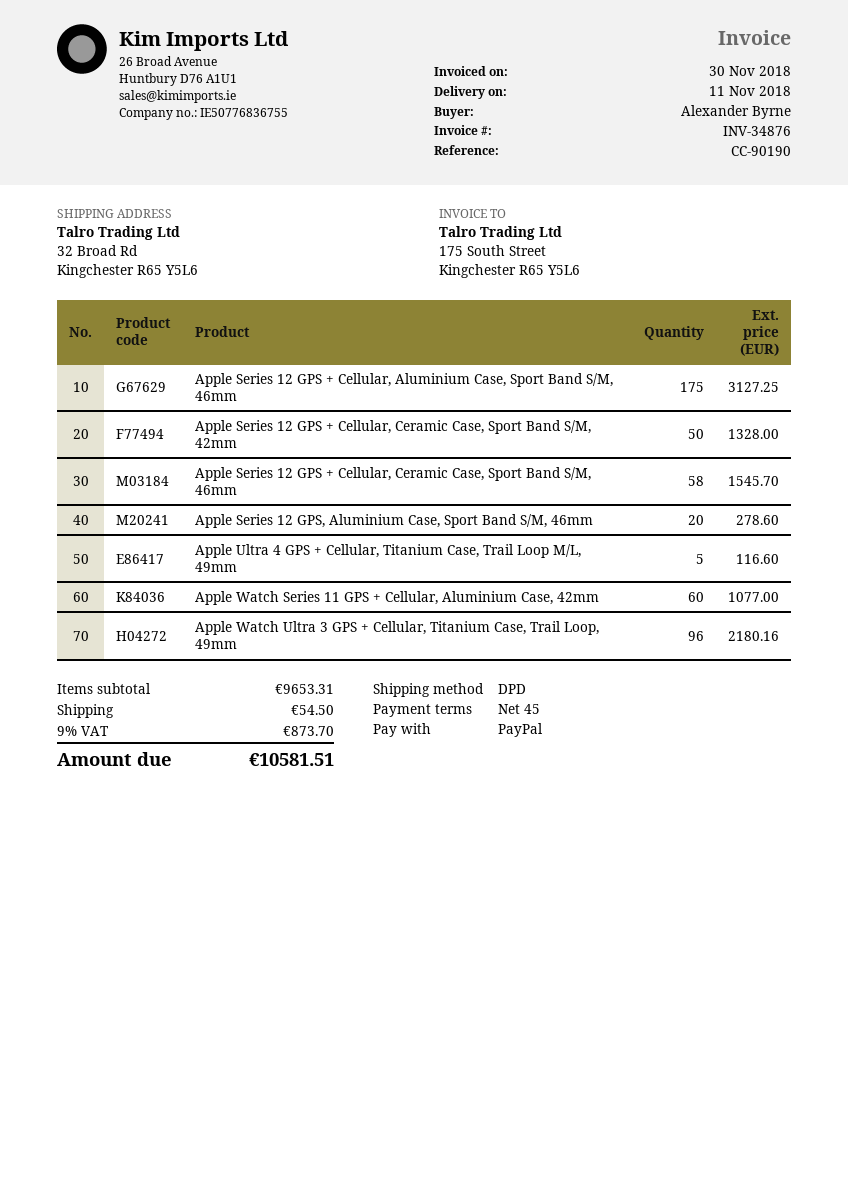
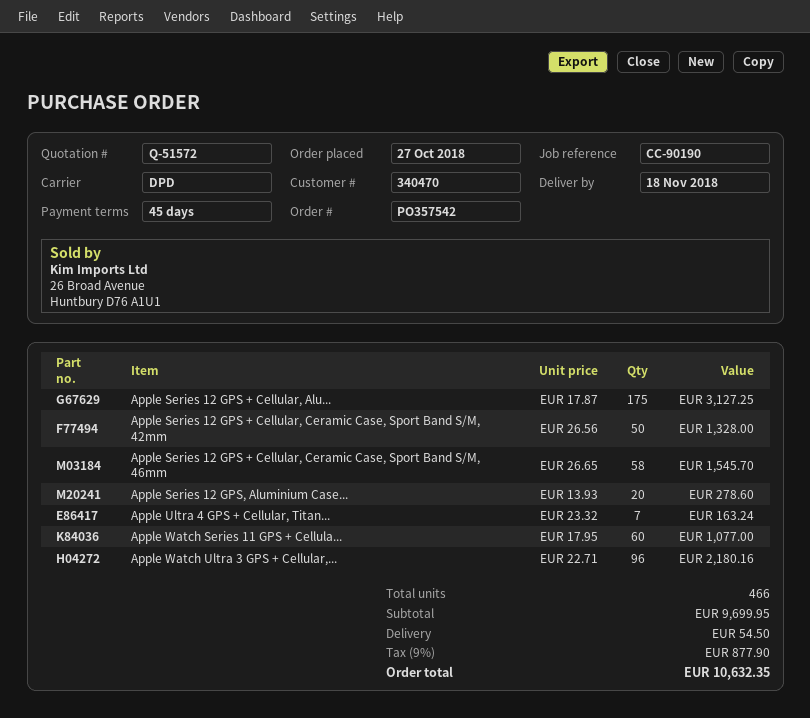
delivery date: 2018-11-11 -> 2018-11-18
Apple Ultra 4 GPS + Cellular, Titanium Case, Trail Loop M/L, 49mm: 5 for 116.60 -> 7 for 163.24
subtotal: 9653.31 -> 9699.95
tax: 9% = 873.70 -> 9% = 877.90
total: 10581.51 -> 10632.35

